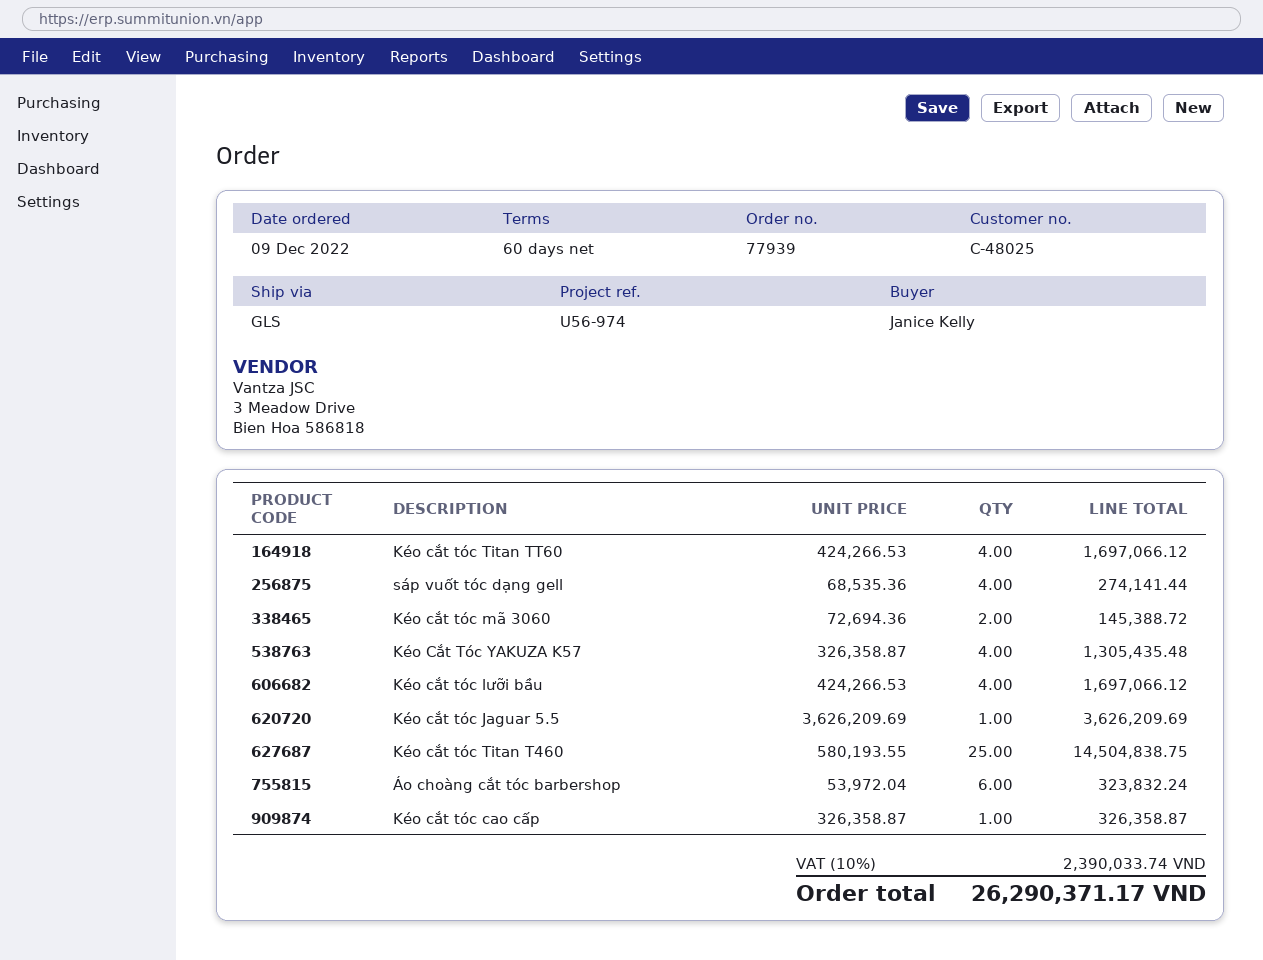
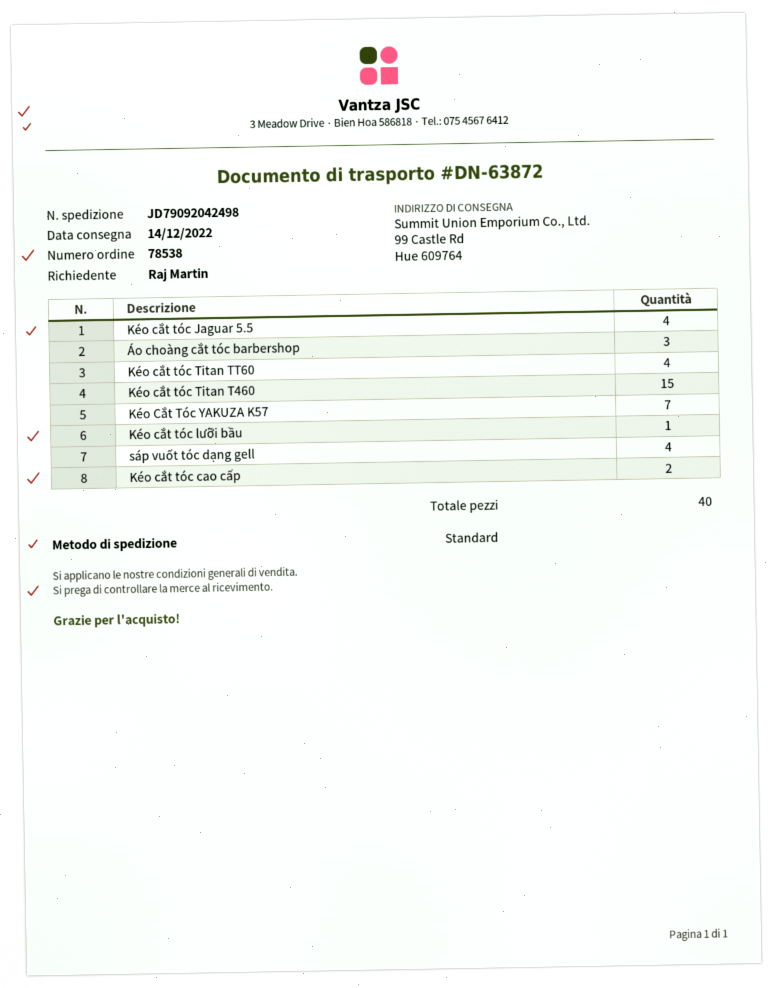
order number: 77939 -> 78538
ordered by: Janice Kelly -> Raj Martin
shipping method: GLS -> standard
Kéo cắt tóc mã 3060: 2 -> none
Kéo Cắt Tóc YAKUZA K57: 4 -> 7
Kéo cắt tóc lưỡi bầu: 4 -> 1
Kéo cắt tóc Jaguar 5.5: 1 -> 4
Kéo cắt tóc Titan T460: 25 -> 15
Áo choàng cắt tóc barbershop: 6 -> 3
Kéo cắt tóc cao cấp: 1 -> 2

